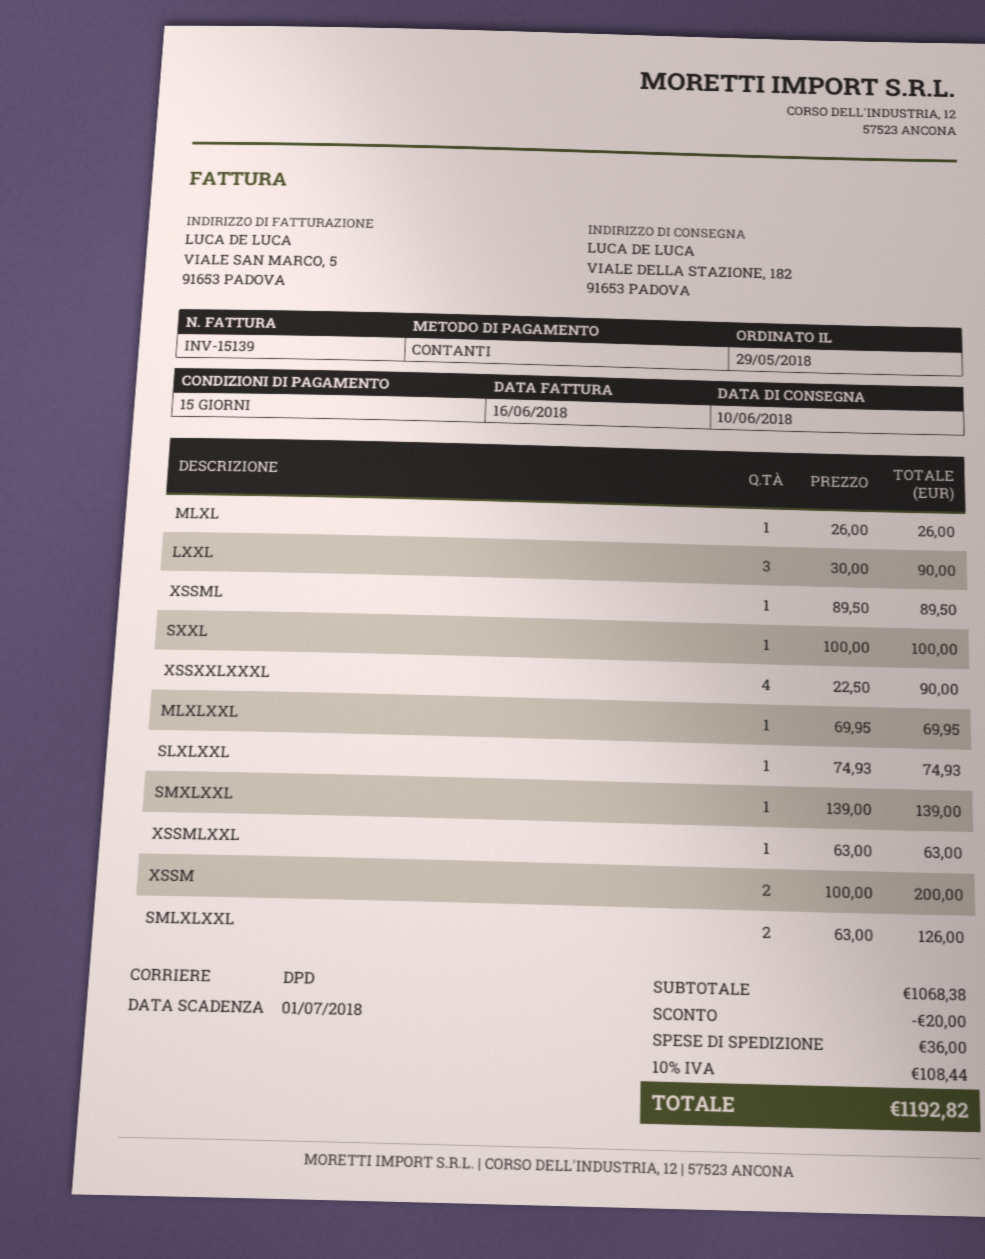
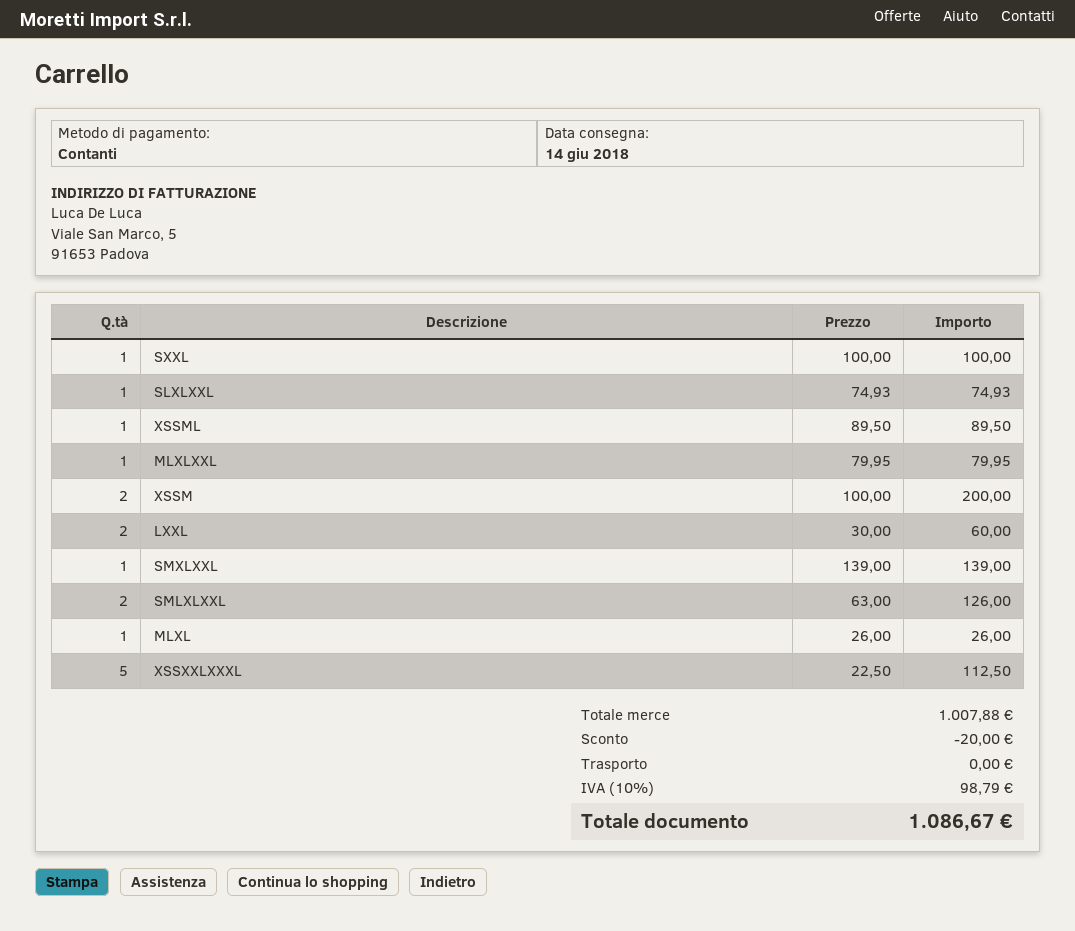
delivery date: 2018-06-10 -> 2018-06-14
LXXL: 3 x 30.00 = 90.00 -> 2 x 30.00 = 60.00
XSSXXLXXXL: 4 x 22.50 = 90.00 -> 5 x 22.50 = 112.50
MLXLXXL: 1 x 69.95 = 69.95 -> 1 x 79.95 = 79.95
XSSMLXXL: 1 x 63.00 = 63.00 -> none
subtotal: 1068.38 -> 1007.88
shipping: 36.00 -> 0.00
tax: 10% = 108.44 -> 10% = 98.79
total: 1192.82 -> 1086.67

